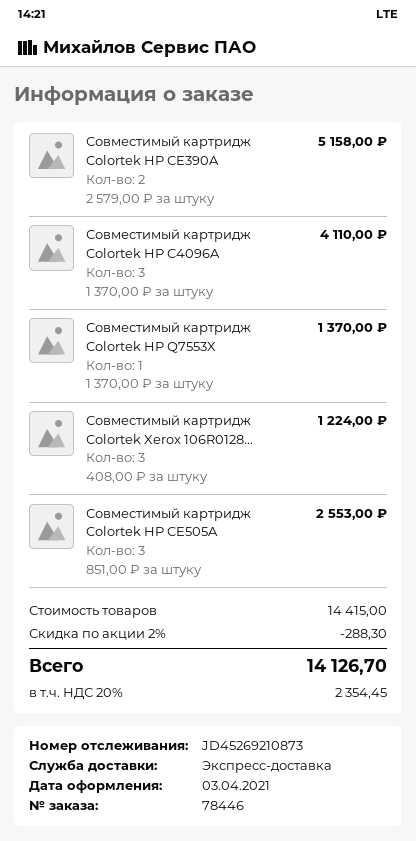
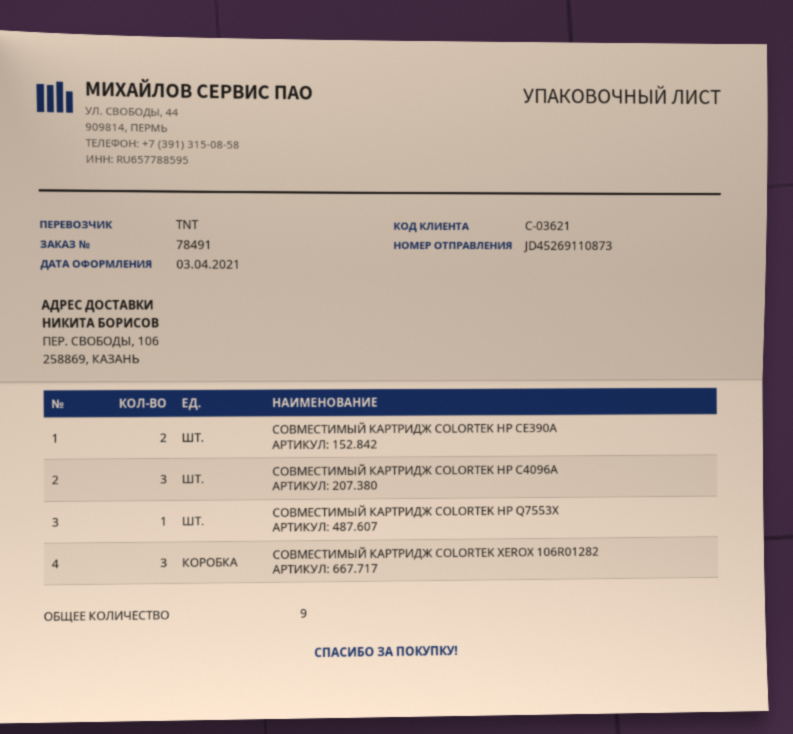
order number: 78446 -> 78491
shipping method: express -> TNT
tracking number: JD45269210873 -> JD45269110873
Совместимый картридж Colortek HP CE505A: 3 -> none

